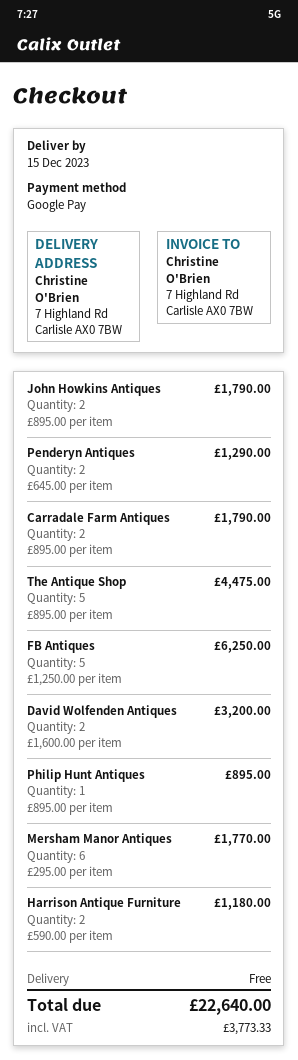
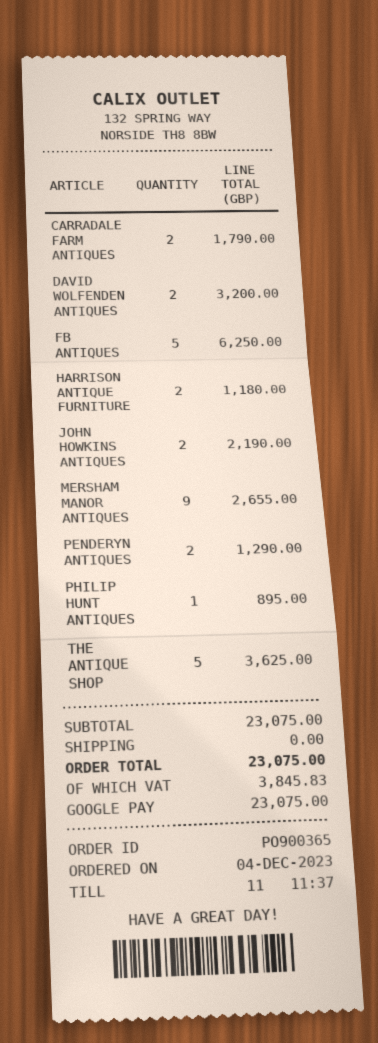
John Howkins Antiques: 2 for 1790.00 -> 2 for 2190.00
The Antique Shop: 5 for 4475.00 -> 5 for 3625.00
Mersham Manor Antiques: 6 for 1770.00 -> 9 for 2655.00
tax: 3773.33 -> 3845.83
total: 22640.00 -> 23075.00

